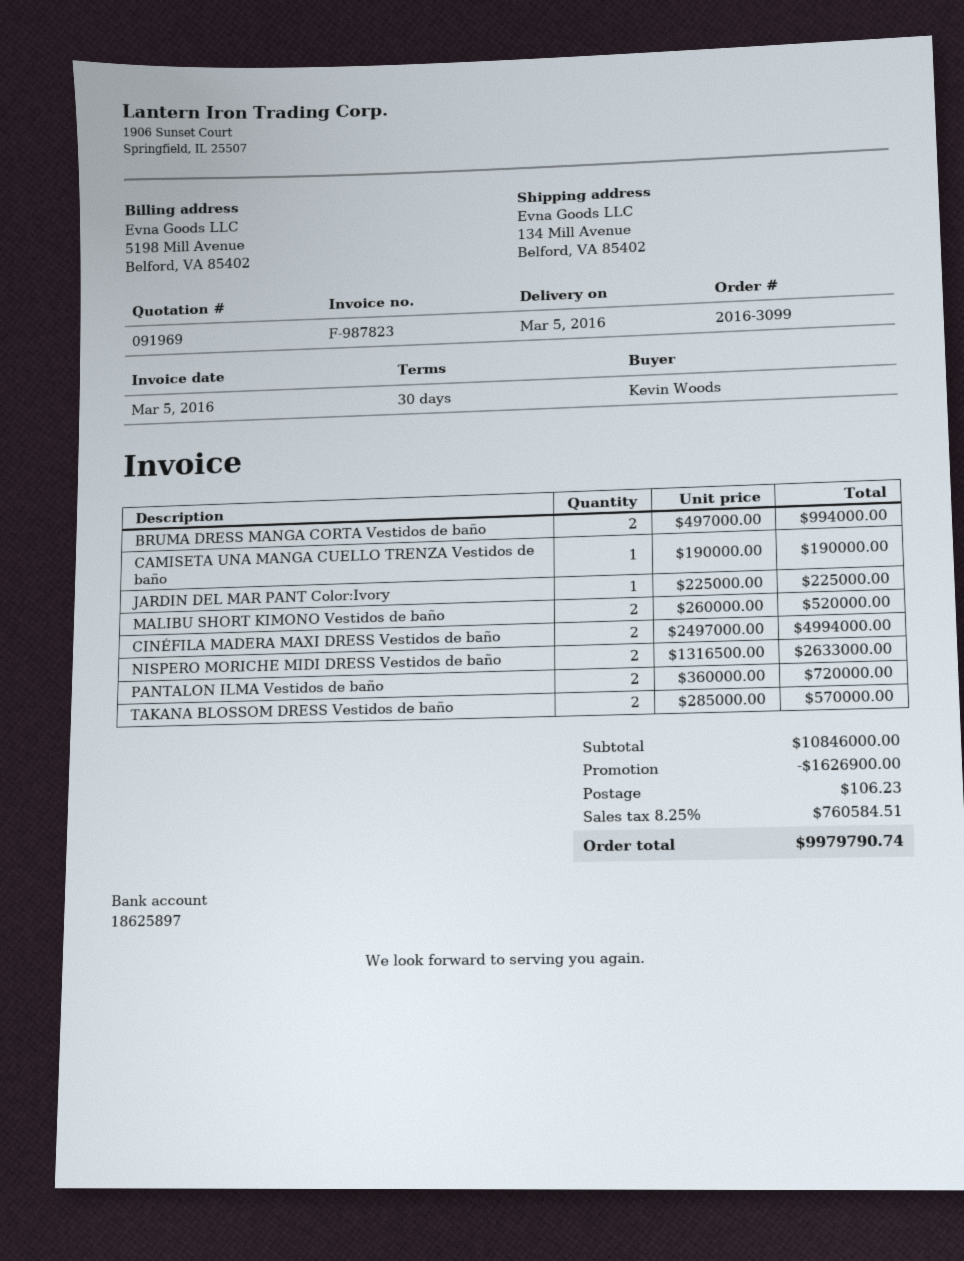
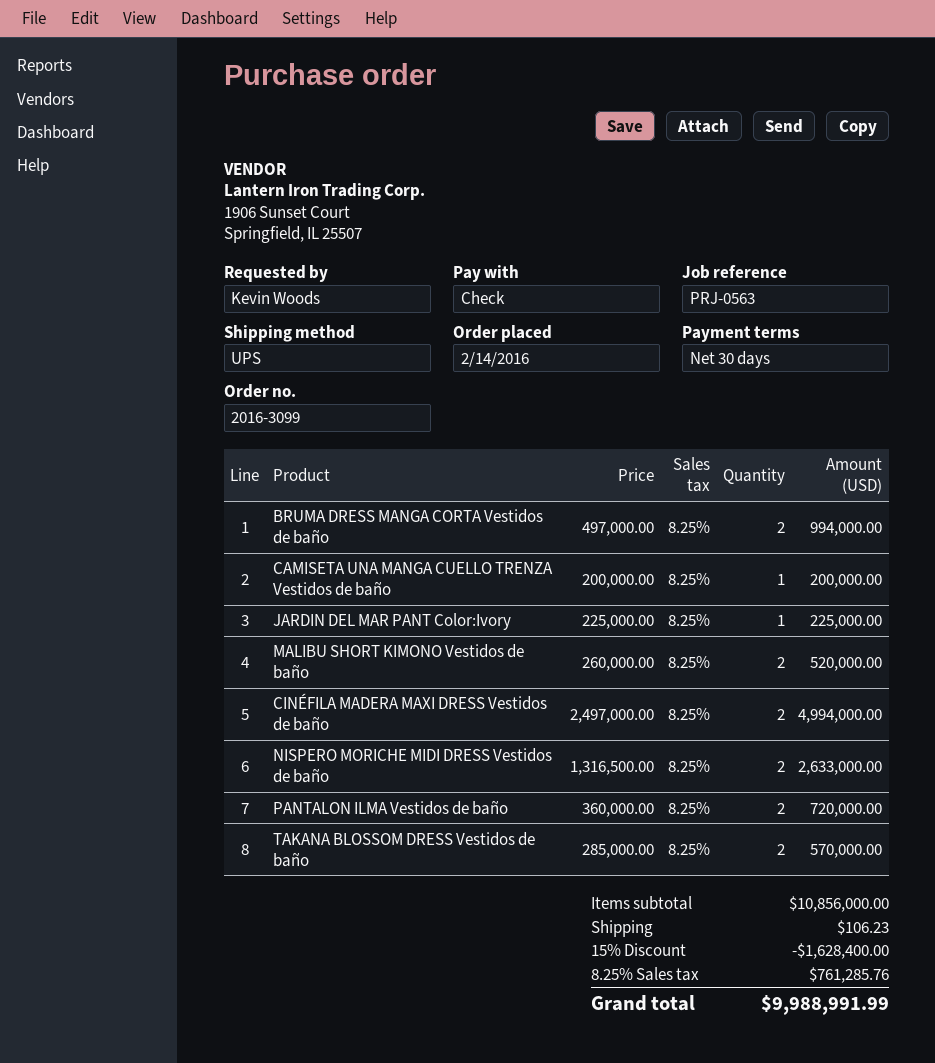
CAMISETA UNA MANGA CUELLO TRENZA Vestidos de baño: 1 x 190000.00 = 190000.00 -> 1 x 200000.00 = 200000.00
subtotal: 10846000.00 -> 10856000.00
discount: 1626900.00 -> 1628400.00
tax: 8.25% = 760584.51 -> 8.25% = 761285.76
total: 9979790.74 -> 9988991.99

